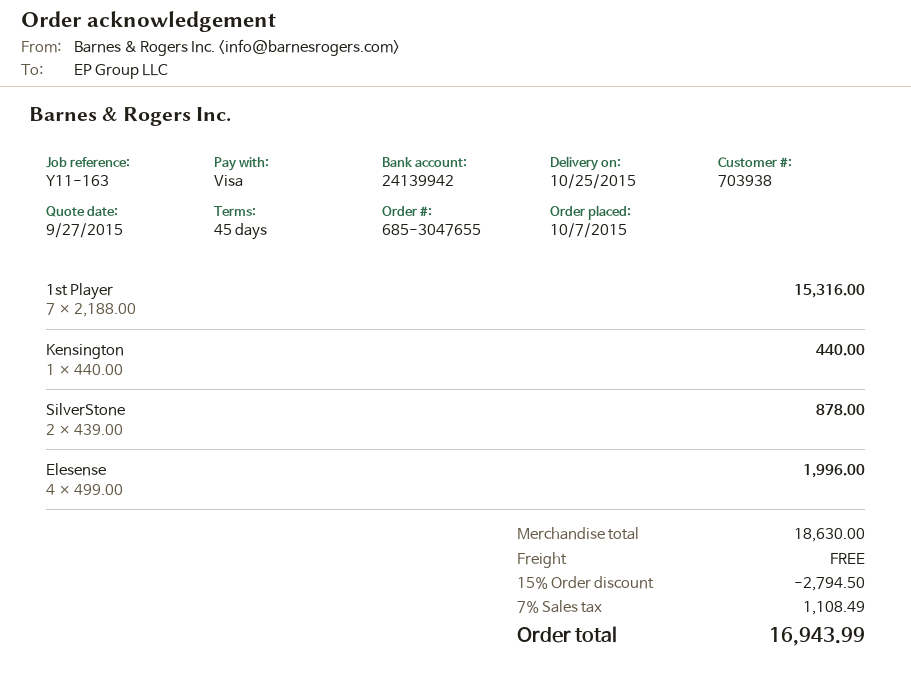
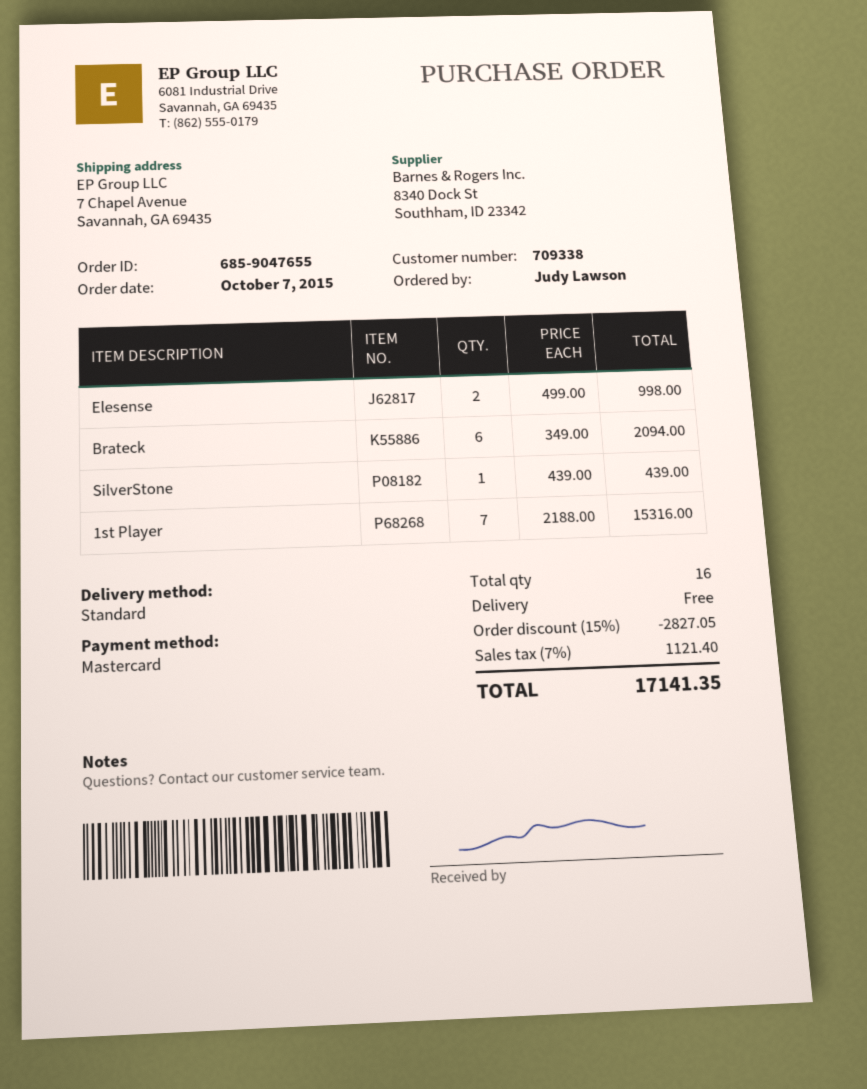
order number: 685-3047655 -> 685-9047655
customer number: 703938 -> 709338
payment method: Visa -> Mastercard
Kensington: 1 x 440.00 = 440.00 -> none
SilverStone: 2 x 439.00 = 878.00 -> 1 x 439.00 = 439.00
Elesense: 4 x 499.00 = 1996.00 -> 2 x 499.00 = 998.00
Brateck: none -> 6 x 349.00 = 2094.00
discount: 15% = 2794.50 -> 15% = 2827.05
tax: 7% = 1108.49 -> 7% = 1121.40
total: 16943.99 -> 17141.35

